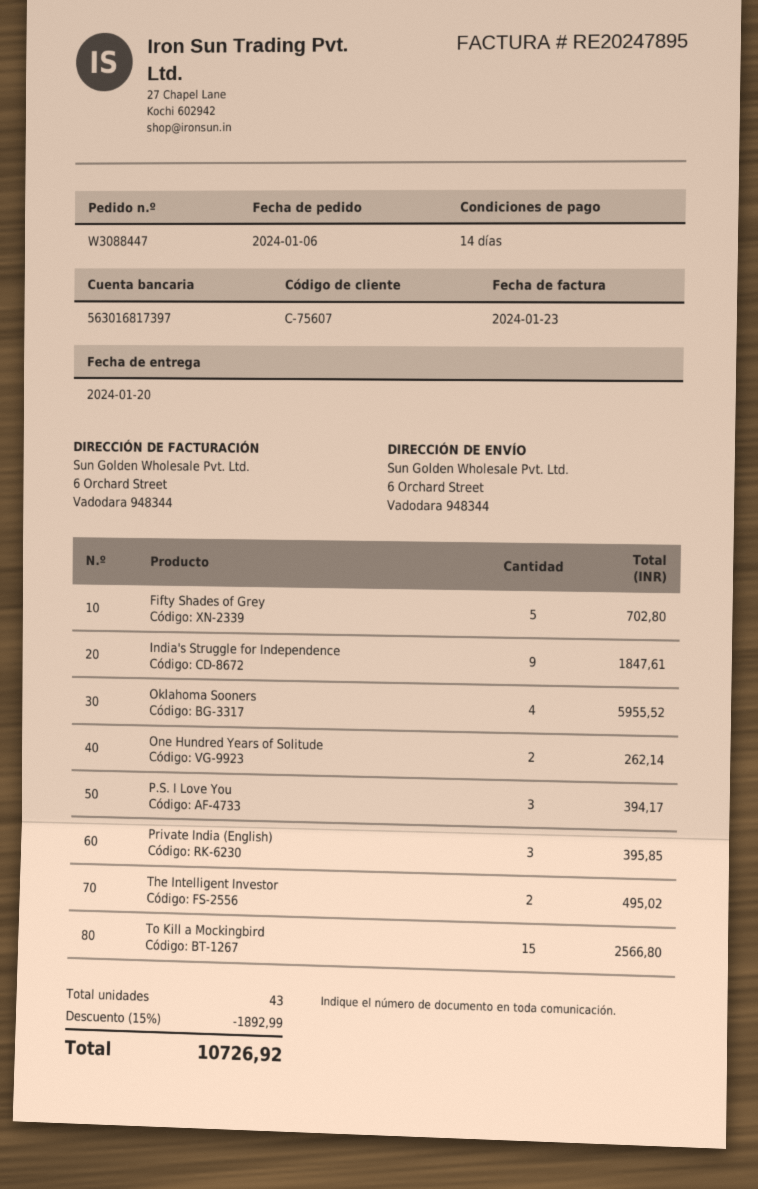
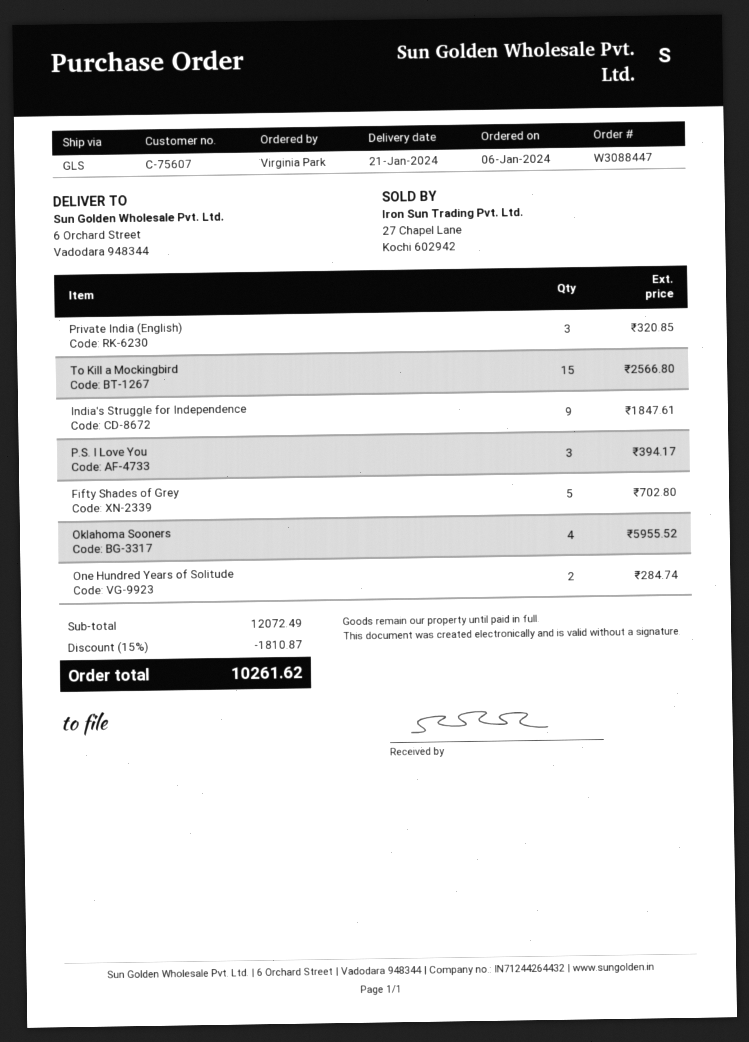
delivery date: 2024-01-20 -> 2024-01-21
One Hundred Years of Solitude: 2 for 262.14 -> 2 for 284.74
Private India (English): 3 for 395.85 -> 3 for 320.85
The Intelligent Investor: 2 for 495.02 -> none
discount: 15% = 1892.99 -> 15% = 1810.87
total: 10726.92 -> 10261.62

